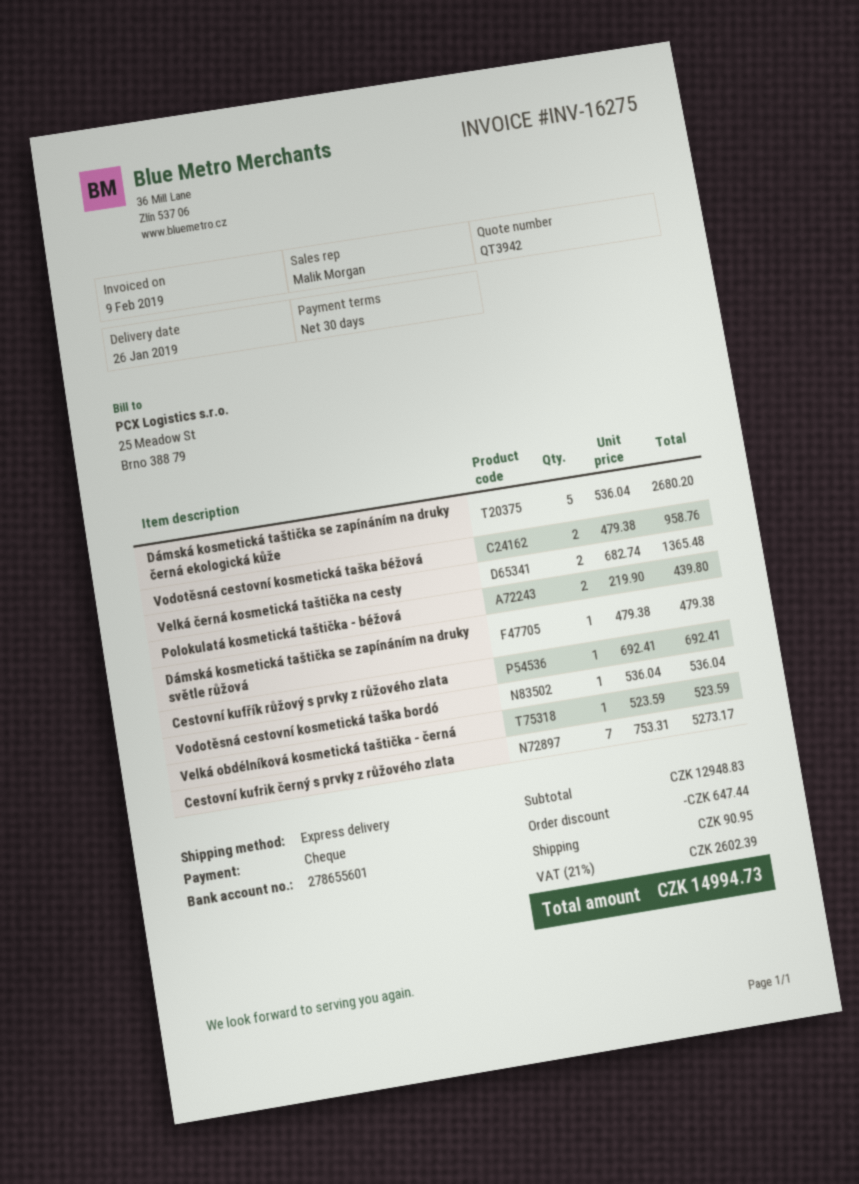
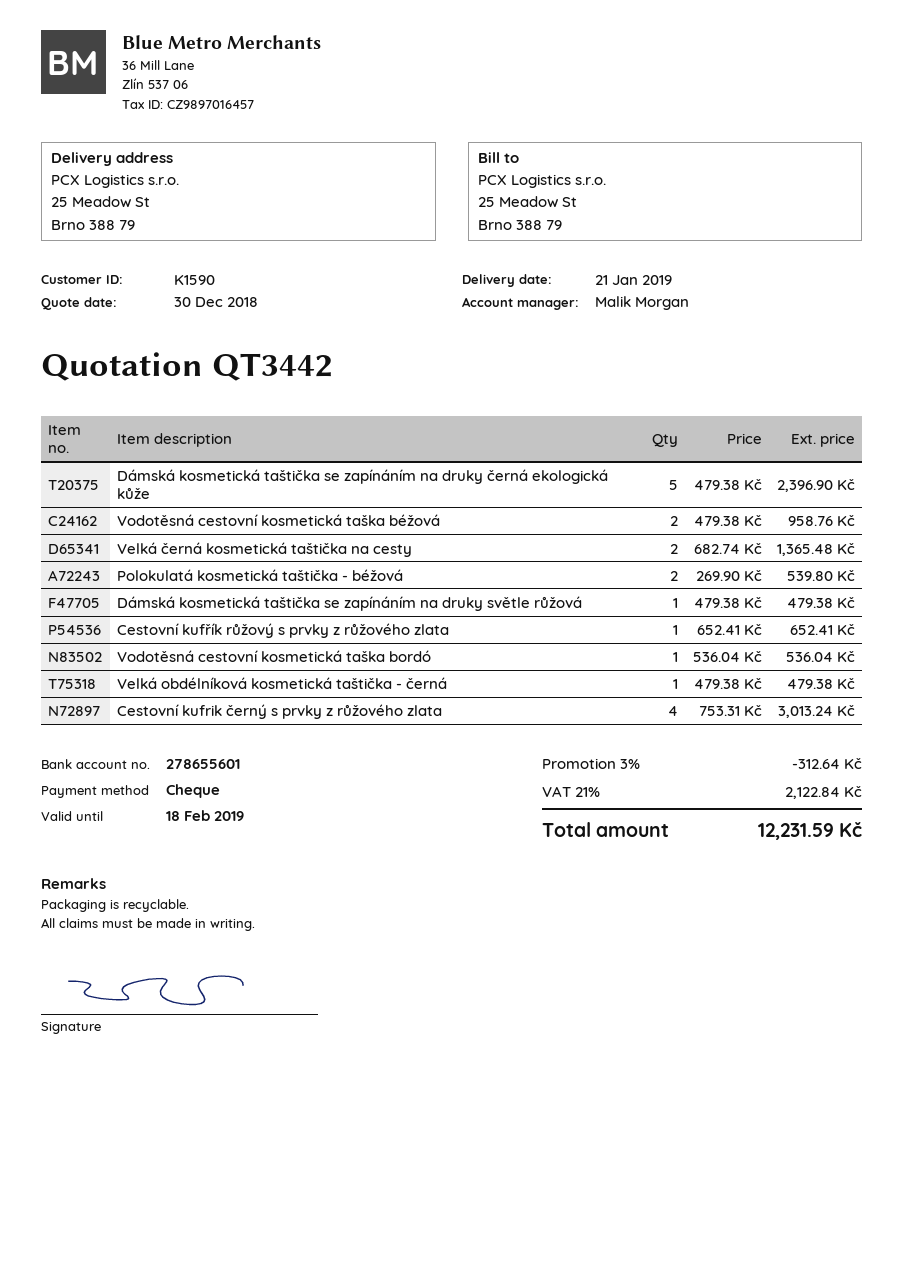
quote number: QT3942 -> QT3442
delivery date: 2019-01-26 -> 2019-01-21
Dámská kosmetická taštička se zapínáním na druky černá ekologická kůže: 5 x 536.04 = 2680.20 -> 5 x 479.38 = 2396.90
Polokulatá kosmetická taštička - béžová: 2 x 219.90 = 439.80 -> 2 x 269.90 = 539.80
Cestovní kufřík růžový s prvky z růžového zlata: 1 x 692.41 = 692.41 -> 1 x 652.41 = 652.41
Velká obdélníková kosmetická taštička - černá: 1 x 523.59 = 523.59 -> 1 x 479.38 = 479.38
Cestovní kufrik černý s prvky z růžového zlata: 7 x 753.31 = 5273.17 -> 4 x 753.31 = 3013.24
discount: 647.44 -> 312.64
shipping: 90.95 -> none
tax: 21% = 2602.39 -> 21% = 2122.84
total: 14994.73 -> 12231.59

